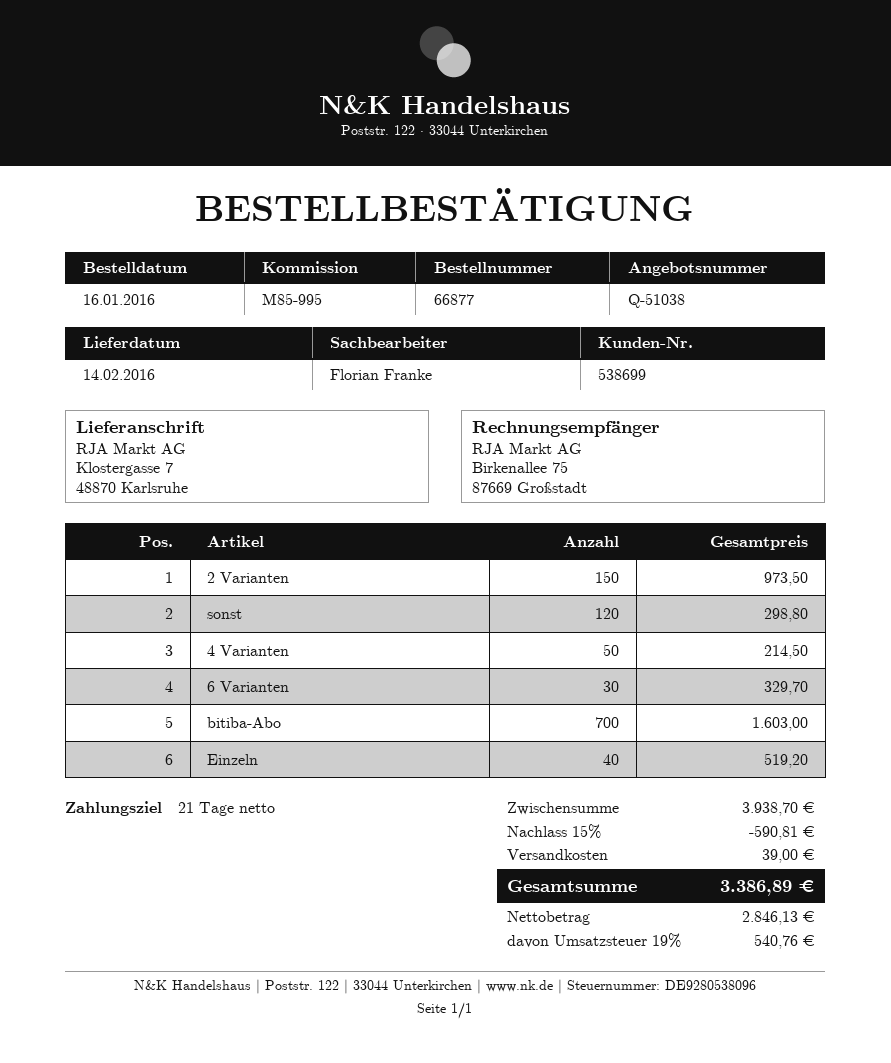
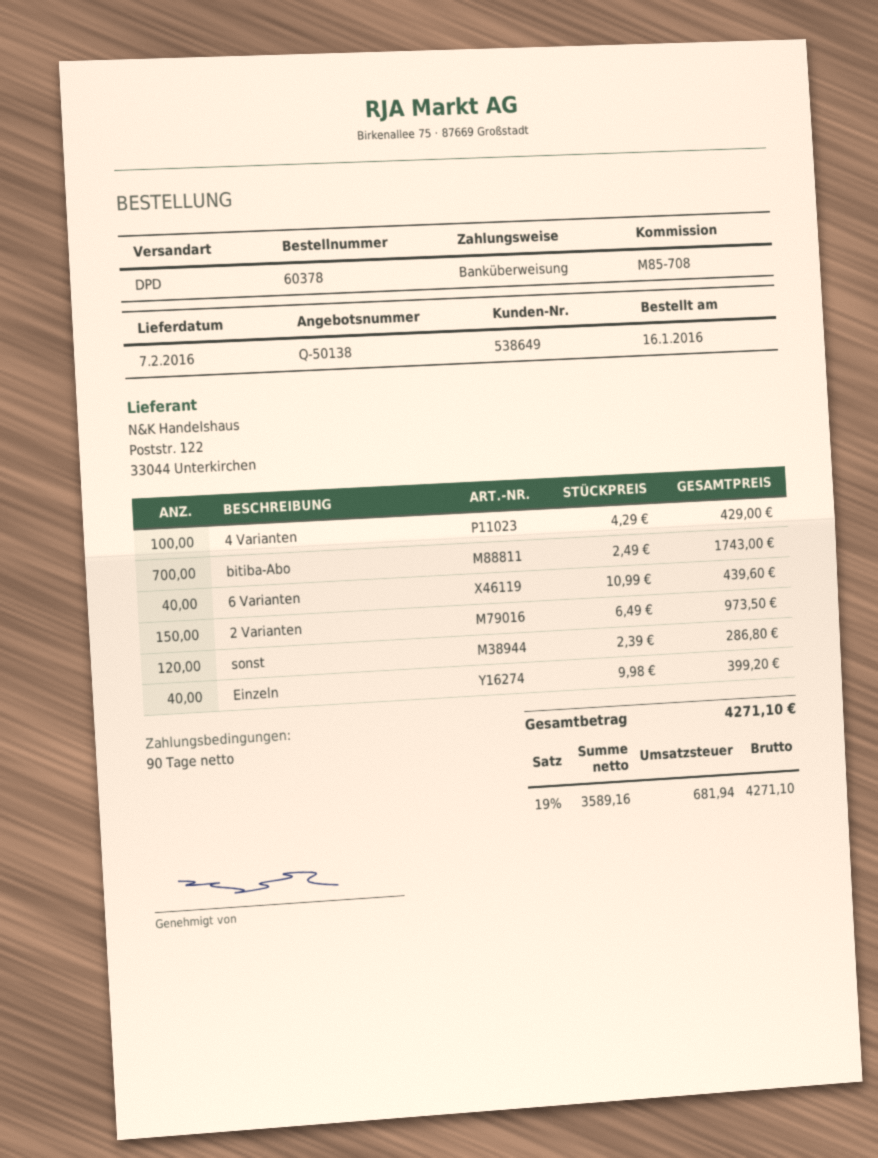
quote number: Q-51038 -> Q-50138
order number: 66877 -> 60378
delivery date: 2016-02-14 -> 2016-02-07
payment terms: 21 days -> 90 days
customer number: 538699 -> 538649
reference: M85-995 -> M85-708
sonst: 120 for 298.80 -> 120 for 286.80
4 Varianten: 50 for 214.50 -> 100 for 429.00
6 Varianten: 30 for 329.70 -> 40 for 439.60
bitiba-Abo: 700 for 1603.00 -> 700 for 1743.00
Einzeln: 40 for 519.20 -> 40 for 399.20
discount: 15% = 590.81 -> none
shipping: 39.00 -> none
net: 2846.13 -> 3589.16
tax: 19% = 540.76 -> 19% = 681.94
total: 3386.89 -> 4271.10

